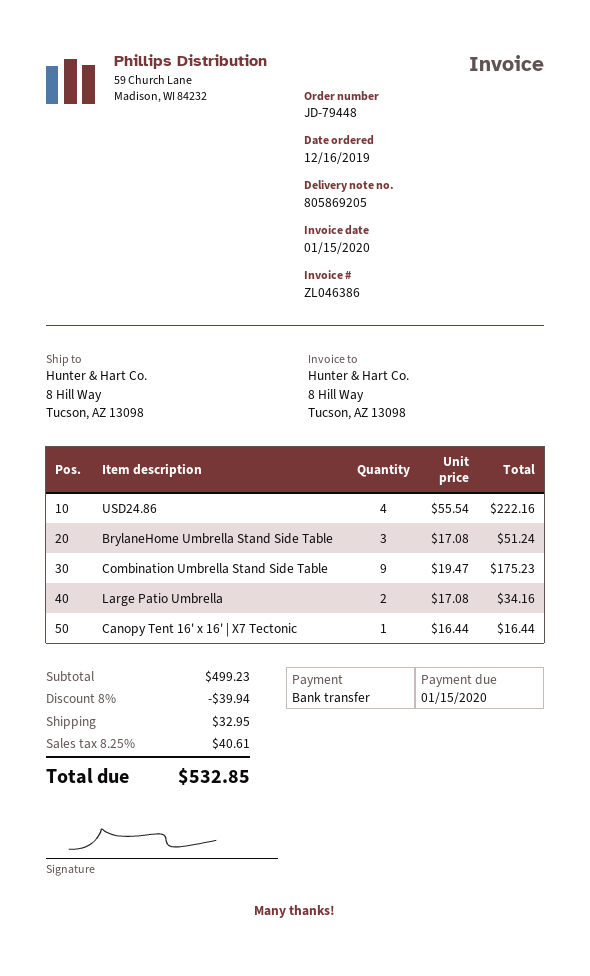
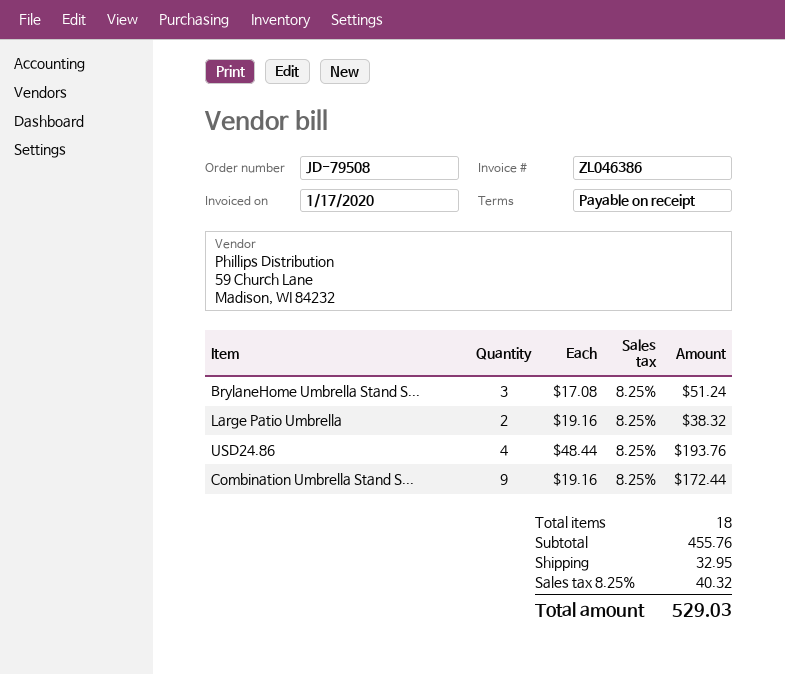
order number: JD-79448 -> JD-79508
invoice date: 2020-01-15 -> 2020-01-17
USD24.86: 4 x 55.54 = 222.16 -> 4 x 48.44 = 193.76
Combination Umbrella Stand Side Table: 9 x 19.47 = 175.23 -> 9 x 19.16 = 172.44
Large Patio Umbrella: 2 x 17.08 = 34.16 -> 2 x 19.16 = 38.32
Canopy Tent 16' x 16' | X7 Tectonic: 1 x 16.44 = 16.44 -> none
subtotal: 499.23 -> 455.76
discount: 8% = 39.94 -> none
tax: 8.25% = 40.61 -> 8.25% = 40.32
total: 532.85 -> 529.03

